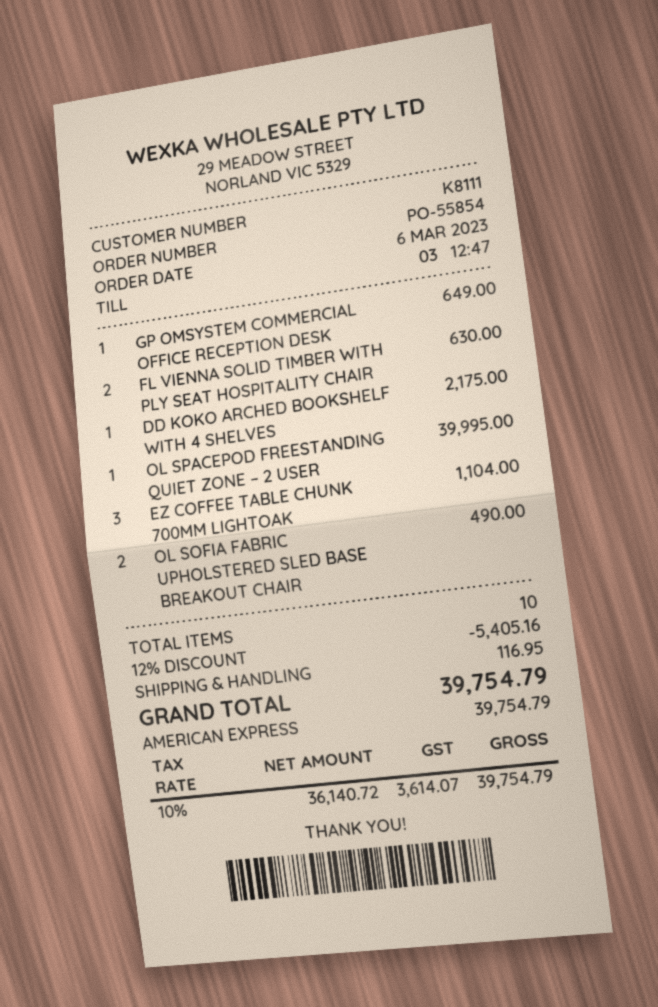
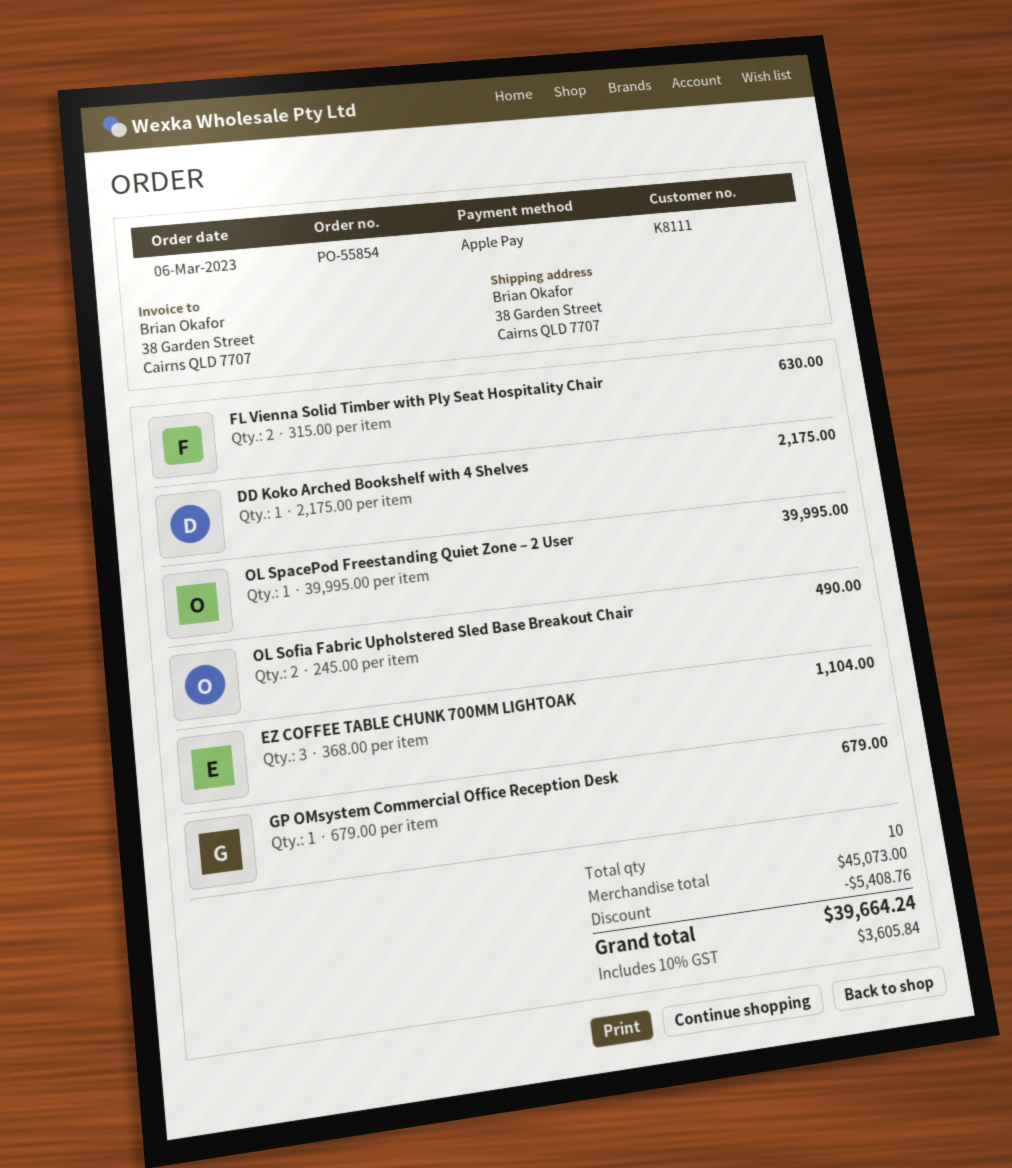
payment method: American Express -> Apple Pay
GP OMSYSTEM COMMERCIAL OFFICE RECEPTION DESK: 1 for 649.00 -> 1 for 679.00
discount: 5405.16 -> 5408.76
shipping: 116.95 -> none
tax: 10% = 3614.07 -> 10% = 3605.84
total: 39754.79 -> 39664.24

